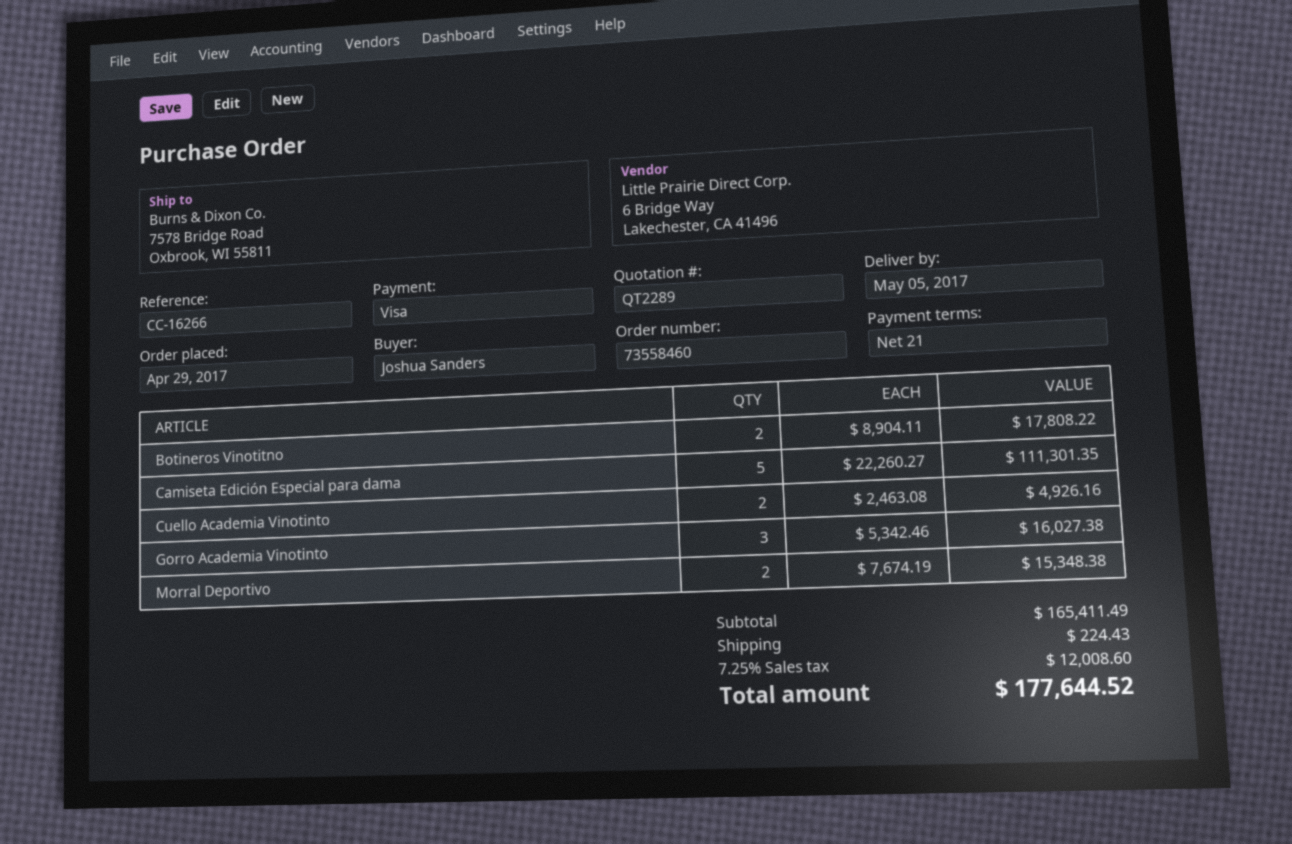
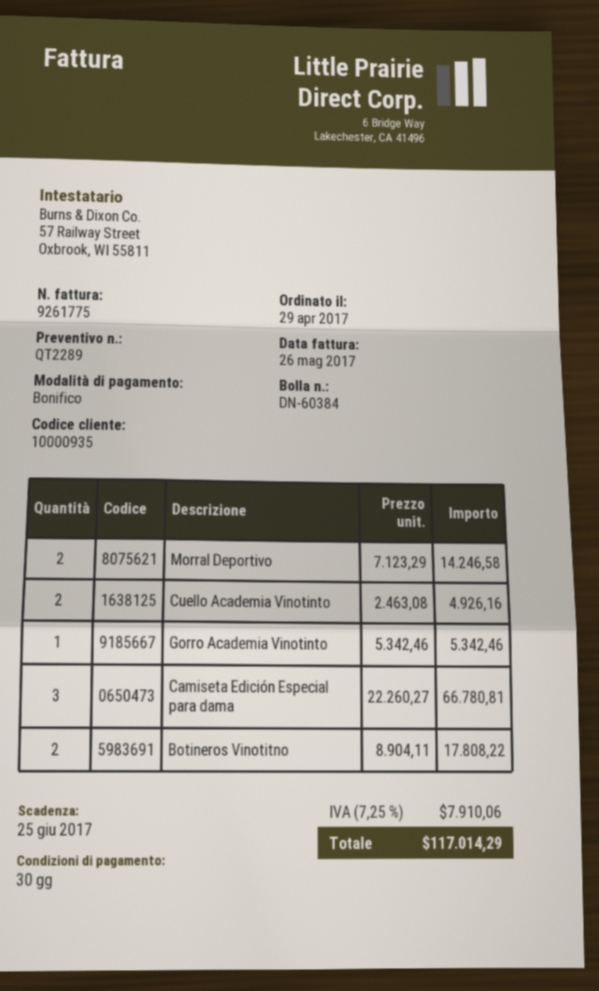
payment terms: 21 days -> 30 days
payment method: Visa -> bank transfer
Camiseta Edición Especial para dama: 5 x 22260.27 = 111301.35 -> 3 x 22260.27 = 66780.81
Gorro Academia Vinotinto: 3 x 5342.46 = 16027.38 -> 1 x 5342.46 = 5342.46
Morral Deportivo: 2 x 7674.19 = 15348.38 -> 2 x 7123.29 = 14246.58
shipping: 224.43 -> none
tax: 7.25% = 12008.60 -> 7.25% = 7910.06
total: 177644.52 -> 117014.29

